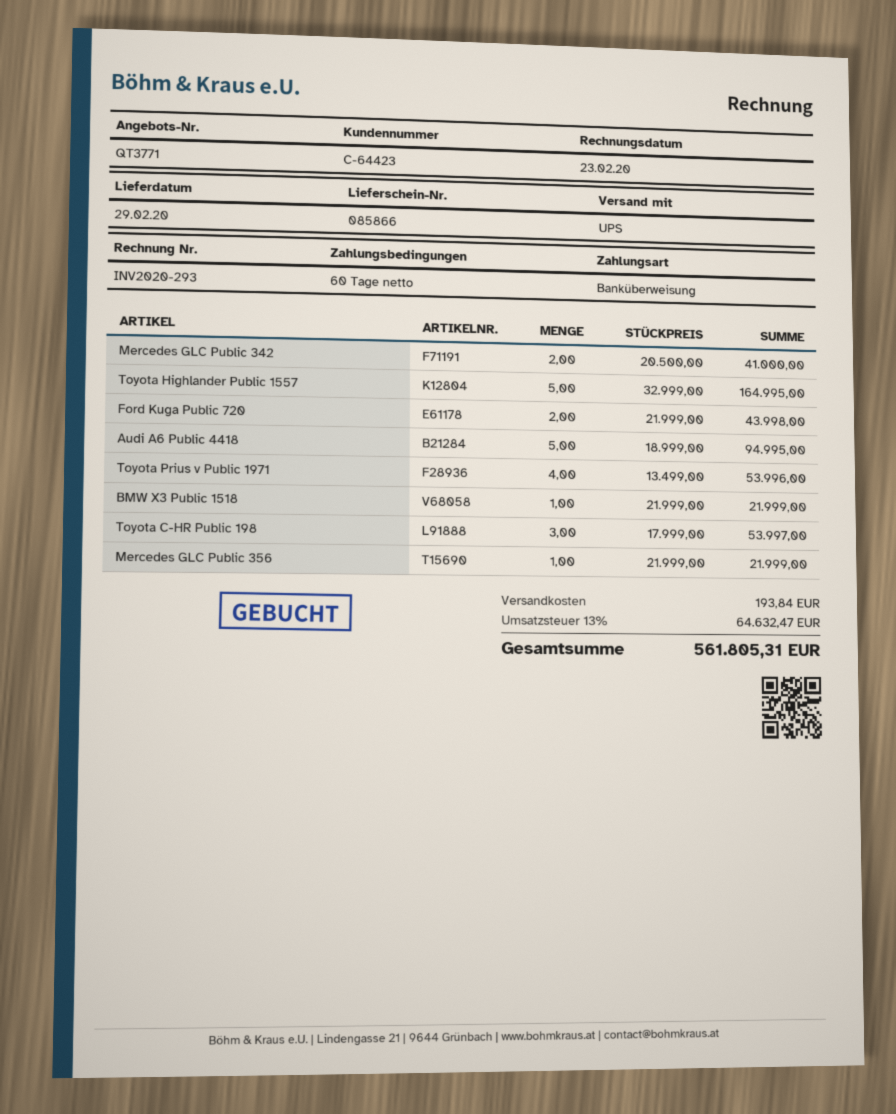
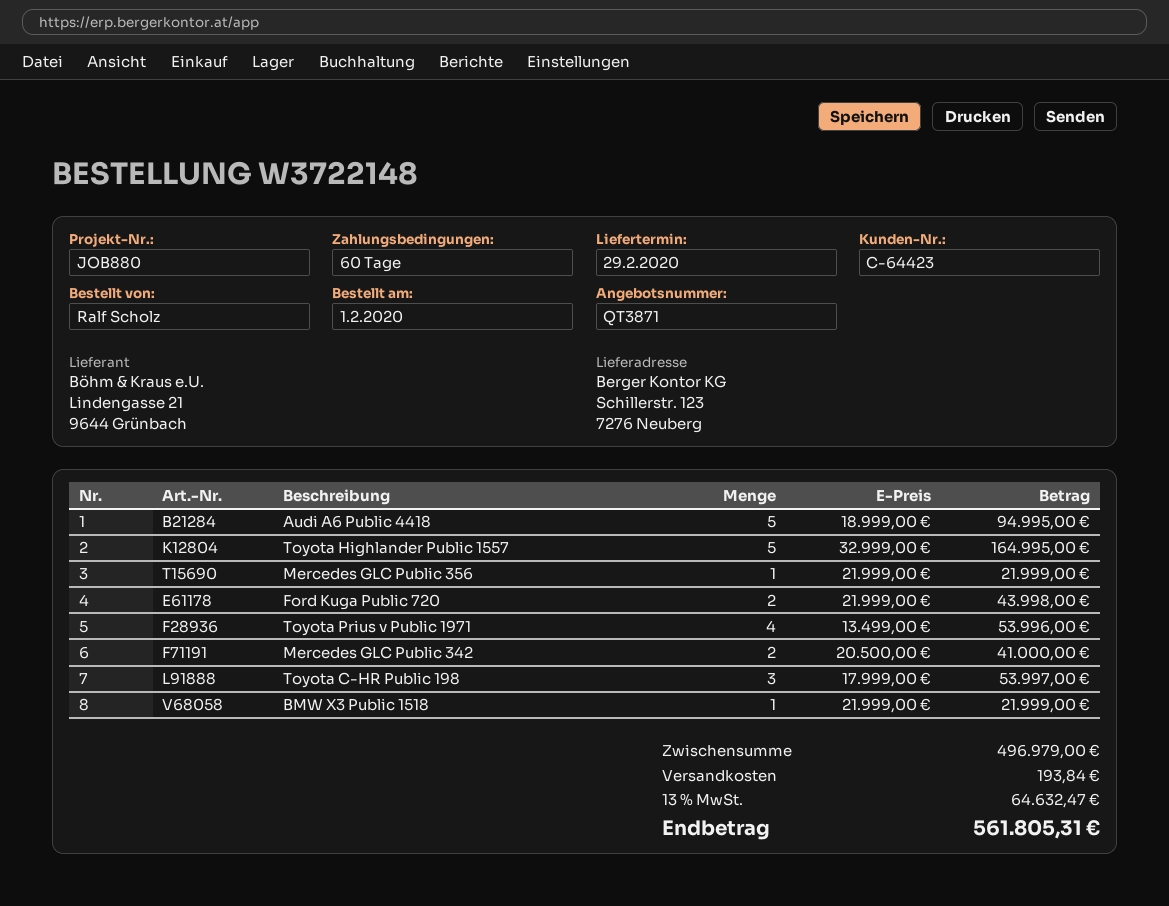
quote number: QT3771 -> QT3871

